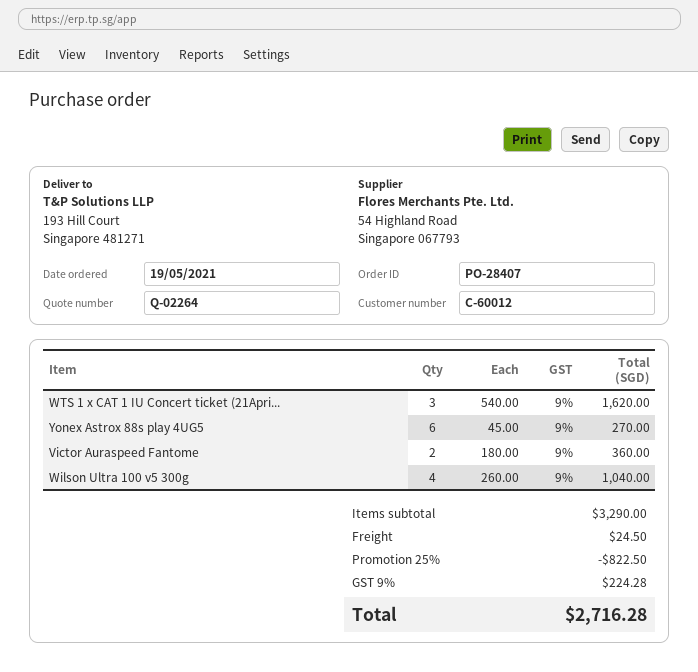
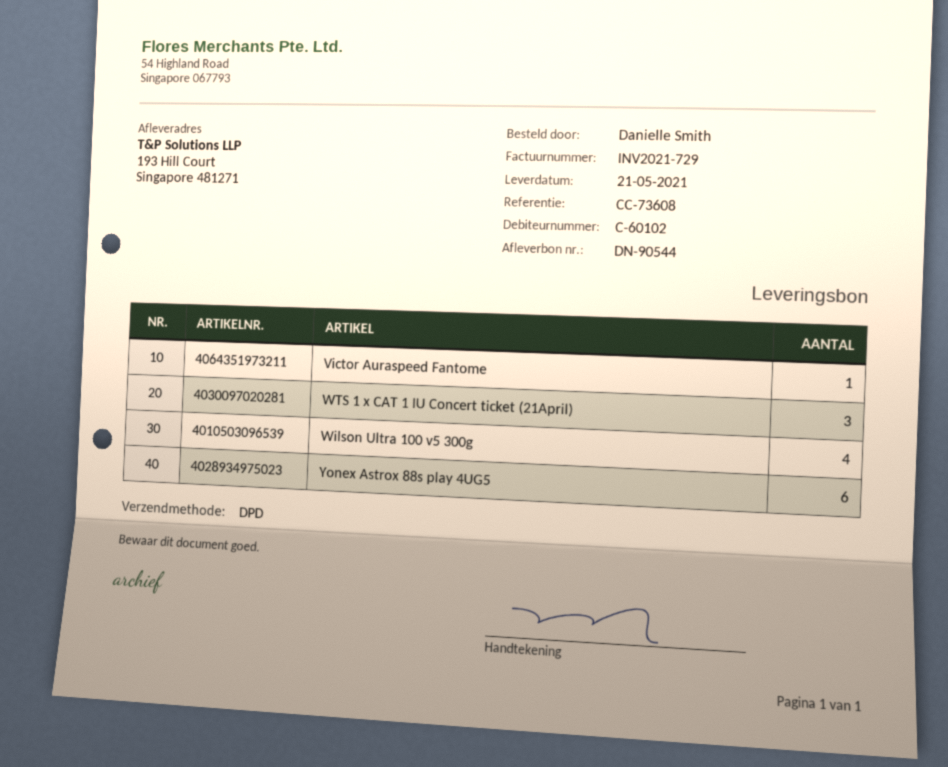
customer number: C-60012 -> C-60102
Victor Auraspeed Fantome: 2 -> 1

